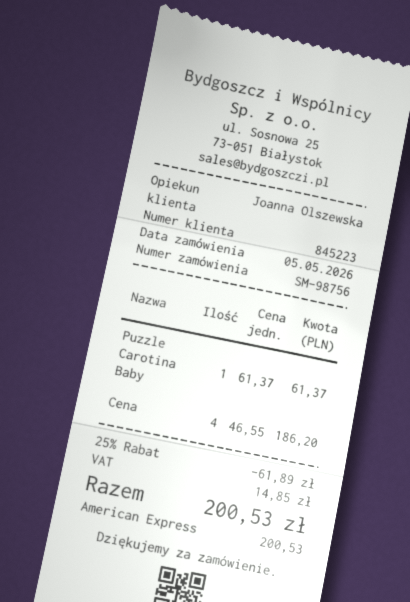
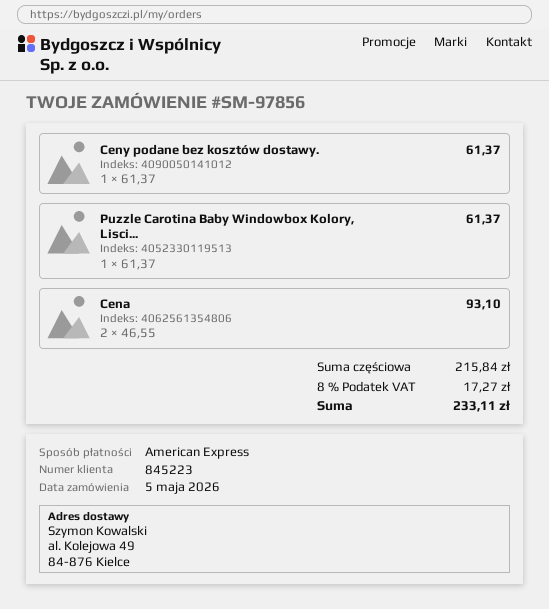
order number: SM-98756 -> SM-97856
Cena: 4 x 46.55 = 186.20 -> 2 x 46.55 = 93.10
Ceny podane bez kosztów dostawy.: none -> 1 x 61.37 = 61.37
discount: 25% = 61.89 -> none
tax: 14.85 -> 17.27
total: 200.53 -> 233.11

